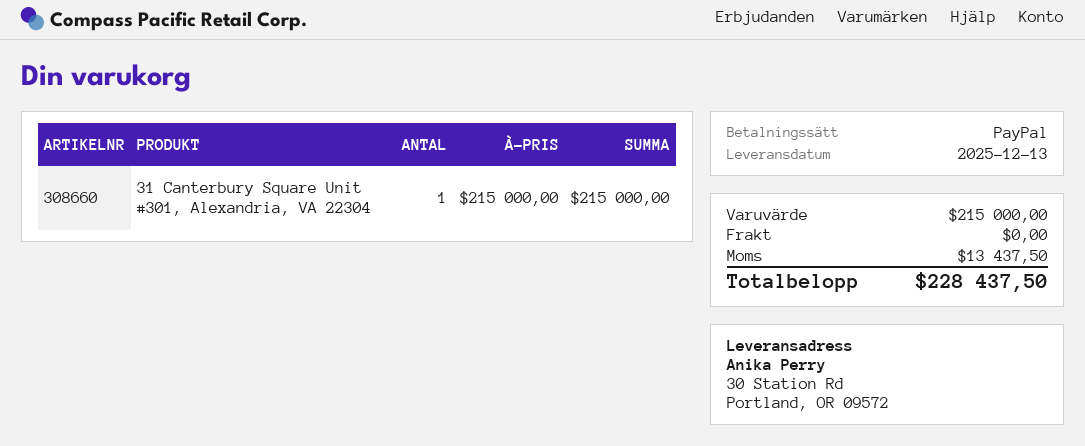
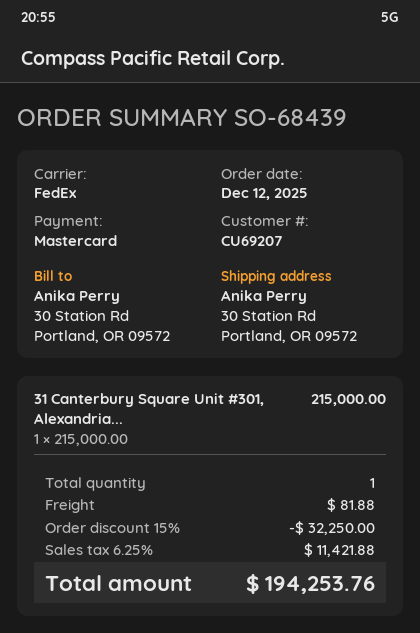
payment method: PayPal -> Mastercard
discount: none -> 15% = 32250.00
shipping: 0.00 -> 81.88
tax: 13437.50 -> 11421.88
total: 228437.50 -> 194253.76

